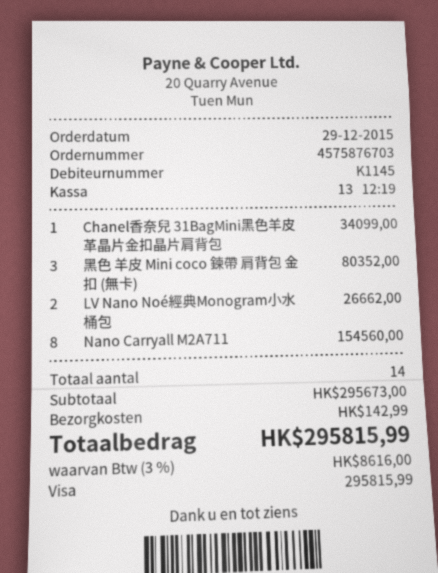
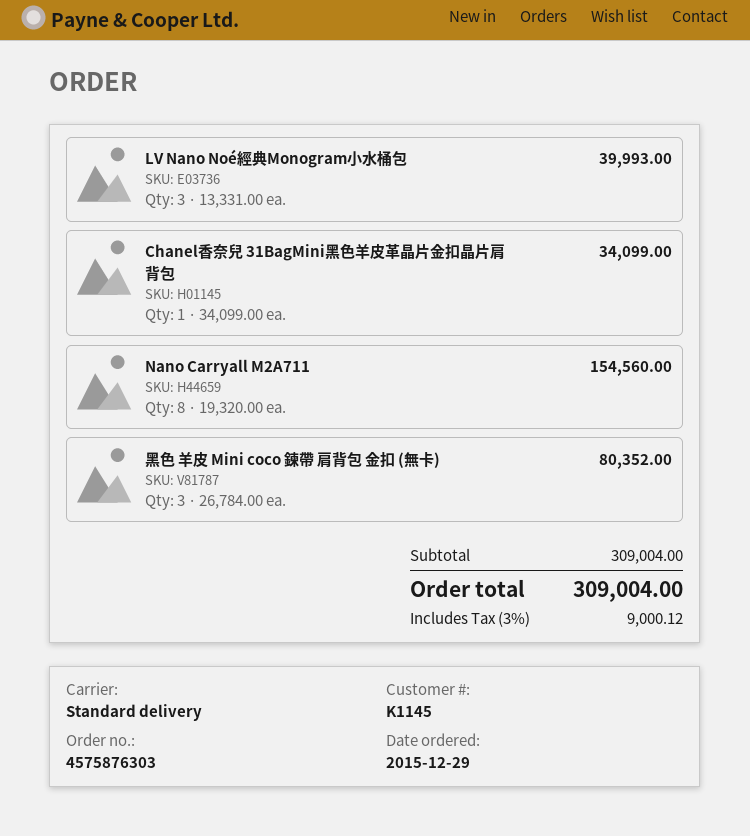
order number: 4575876703 -> 4575876303
LV Nano Noé經典Monogram小水桶包: 2 for 26662.00 -> 3 for 39993.00
subtotal: 295673.00 -> 309004.00
shipping: 142.99 -> none
tax: 3% = 8616.00 -> 3% = 9000.12
total: 295815.99 -> 309004.00

